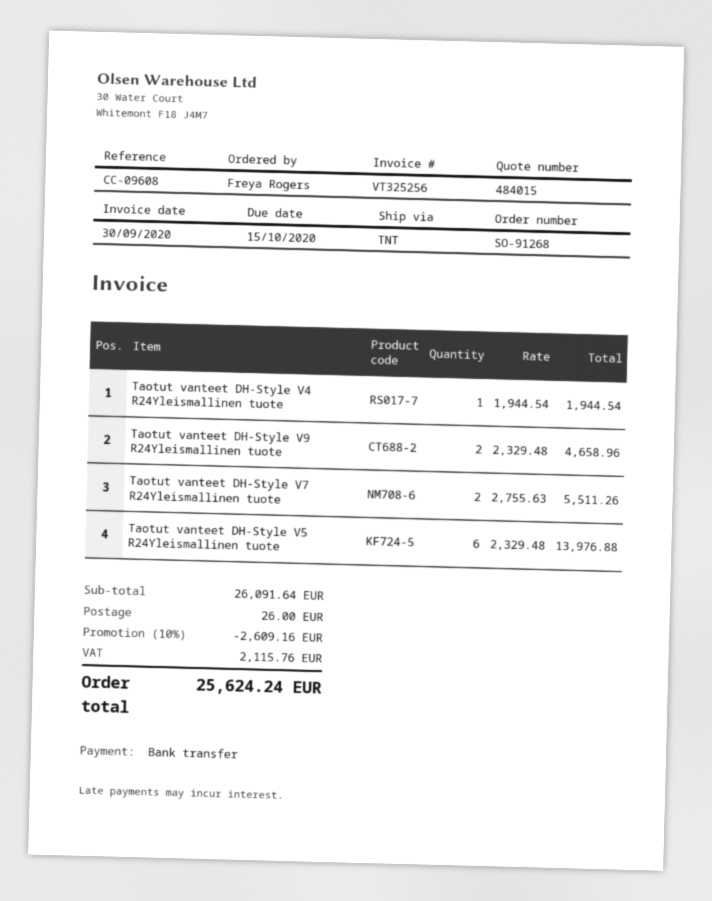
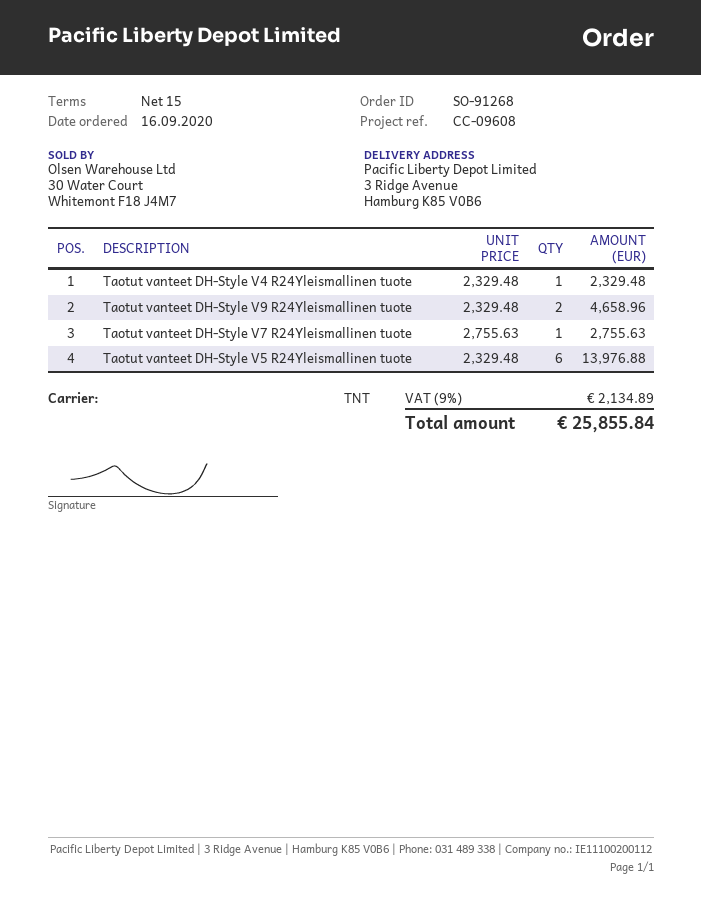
Taotut vanteet DH-Style V4 R24Yleismallinen tuote: 1 x 1944.54 = 1944.54 -> 1 x 2329.48 = 2329.48
Taotut vanteet DH-Style V7 R24Yleismallinen tuote: 2 x 2755.63 = 5511.26 -> 1 x 2755.63 = 2755.63
discount: 10% = 2609.16 -> none
shipping: 26.00 -> none
tax: 2115.76 -> 2134.89
total: 25624.24 -> 25855.84

